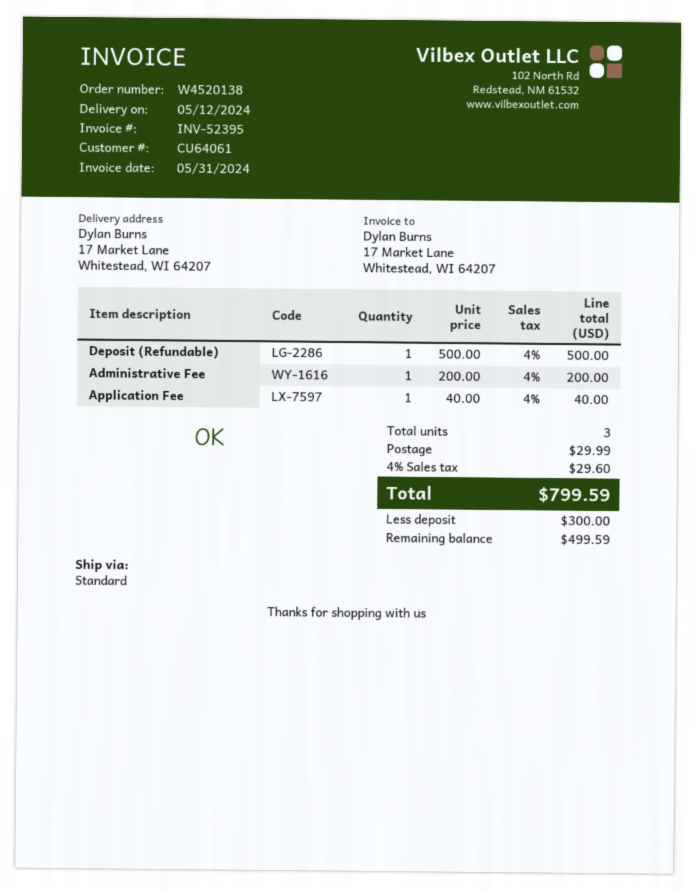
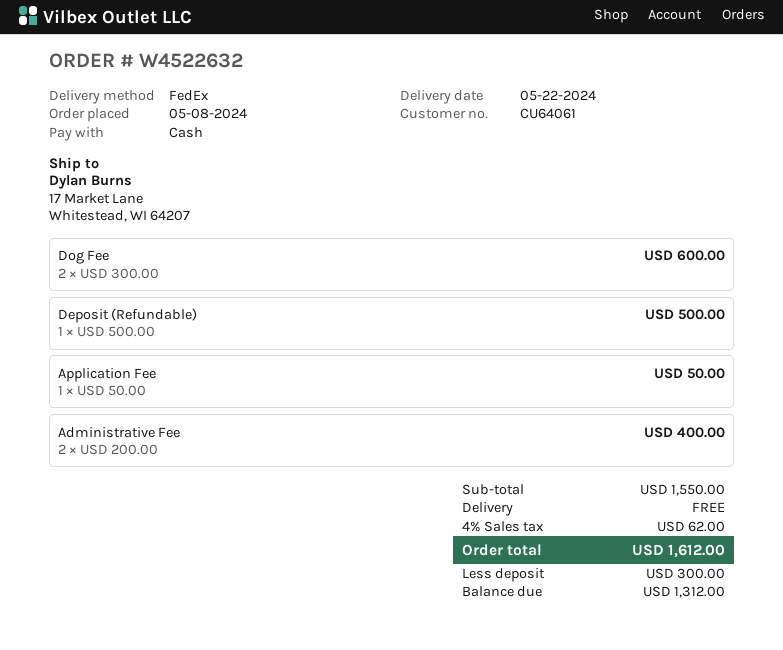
order number: W4520138 -> W4522632
delivery date: 2024-05-12 -> 2024-05-22
shipping method: standard -> FedEx
Administrative Fee: 1 x 200.00 = 200.00 -> 2 x 200.00 = 400.00
Application Fee: 1 x 40.00 = 40.00 -> 1 x 50.00 = 50.00
Dog Fee: none -> 2 x 300.00 = 600.00
shipping: 29.99 -> 0.00
tax: 4% = 29.60 -> 4% = 62.00
total: 799.59 -> 1612.00
balance: 499.59 -> 1312.00

